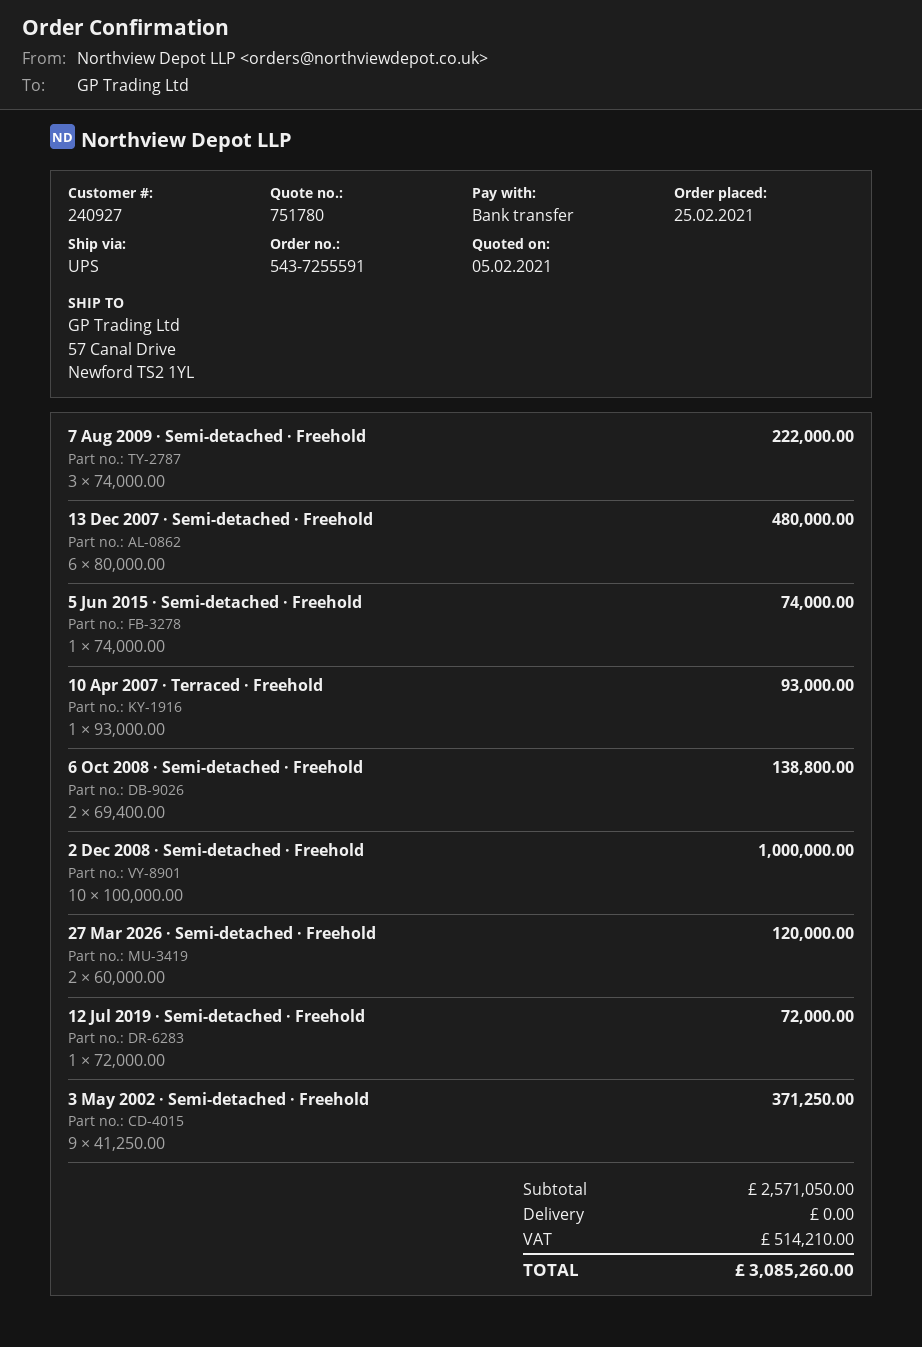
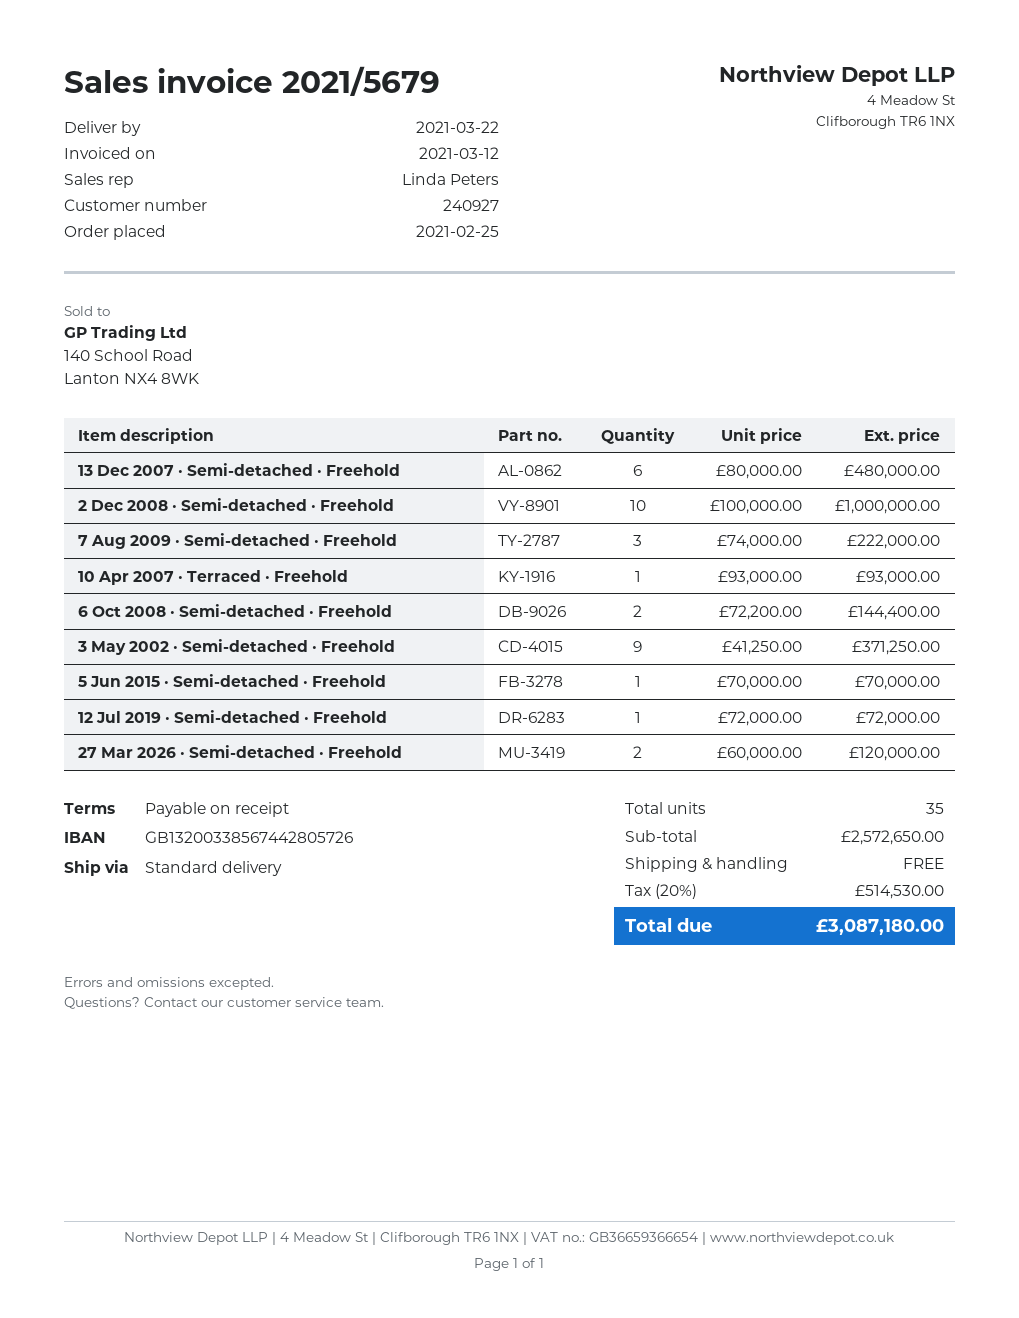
shipping method: UPS -> standard
5 Jun 2015 · Semi-detached · Freehold: 1 x 74000.00 = 74000.00 -> 1 x 70000.00 = 70000.00
6 Oct 2008 · Semi-detached · Freehold: 2 x 69400.00 = 138800.00 -> 2 x 72200.00 = 144400.00
subtotal: 2571050.00 -> 2572650.00
tax: 514210.00 -> 514530.00
total: 3085260.00 -> 3087180.00

